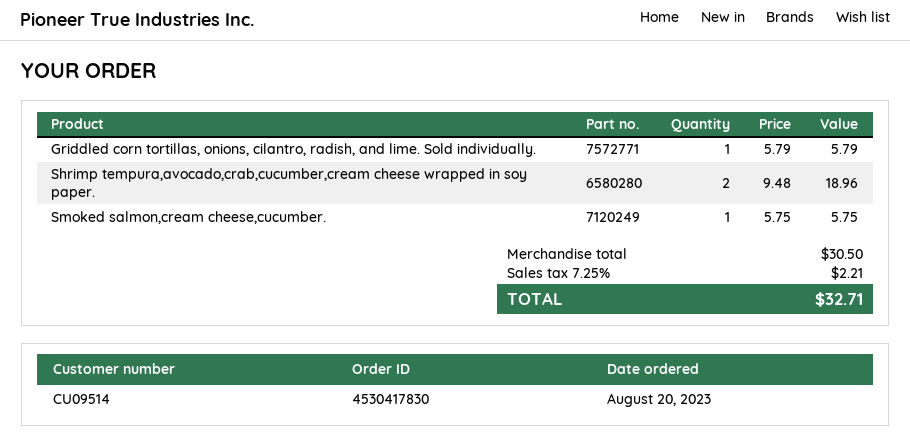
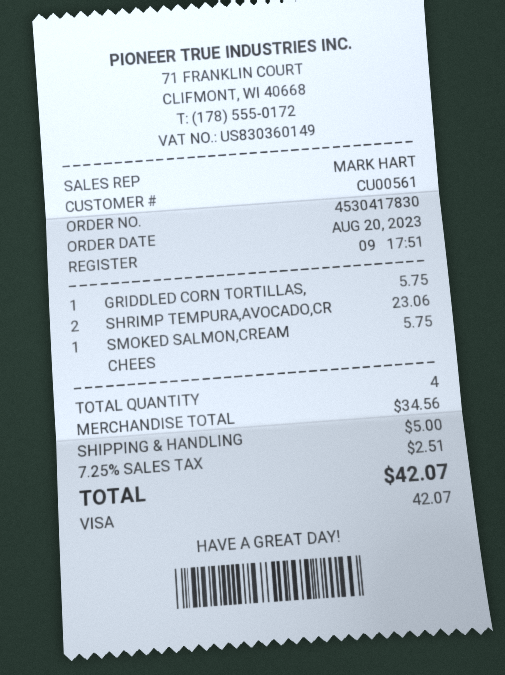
customer number: CU09514 -> CU00561
Griddled corn tortillas, onions, cilantro, radish, and lime. Sold individually.: 1 for 5.79 -> 1 for 5.75
Shrimp tempura,avocado,crab,cucumber,cream cheese wrapped in soy paper.: 2 for 18.96 -> 2 for 23.06
subtotal: 30.50 -> 34.56
shipping: none -> 5.00
tax: 7.25% = 2.21 -> 7.25% = 2.51
total: 32.71 -> 42.07

